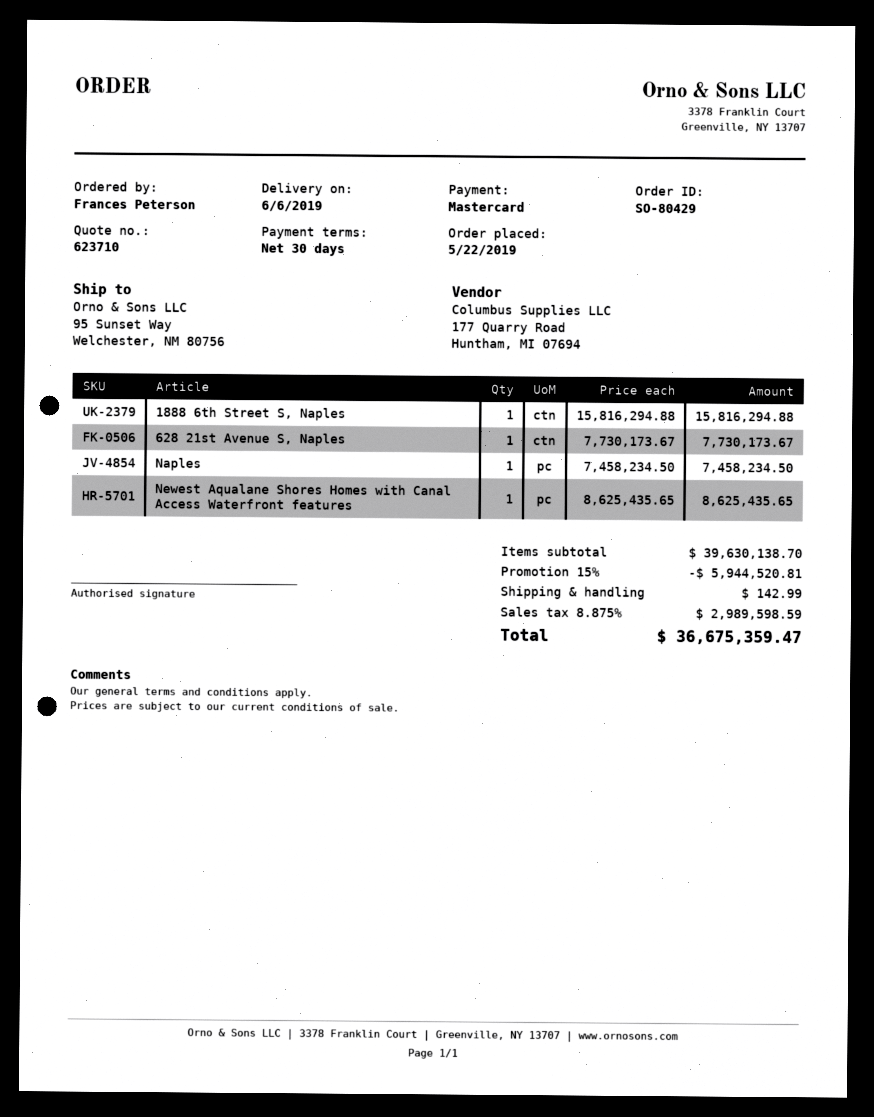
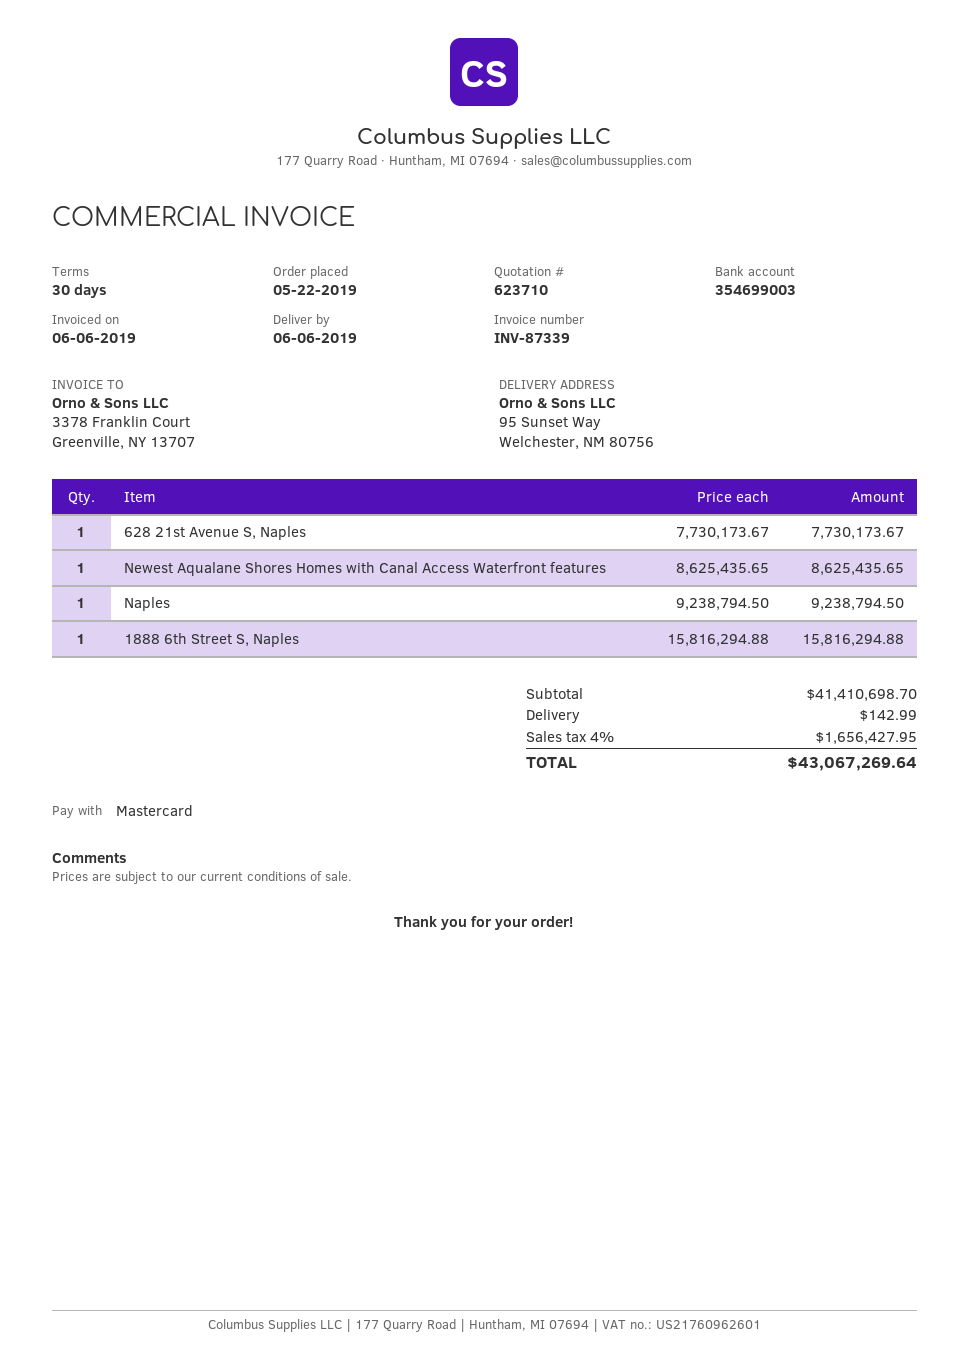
Naples: 1 x 7458234.50 = 7458234.50 -> 1 x 9238794.50 = 9238794.50
subtotal: 39630138.70 -> 41410698.70
discount: 15% = 5944520.81 -> none
tax: 8.875% = 2989598.59 -> 4% = 1656427.95
total: 36675359.47 -> 43067269.64

